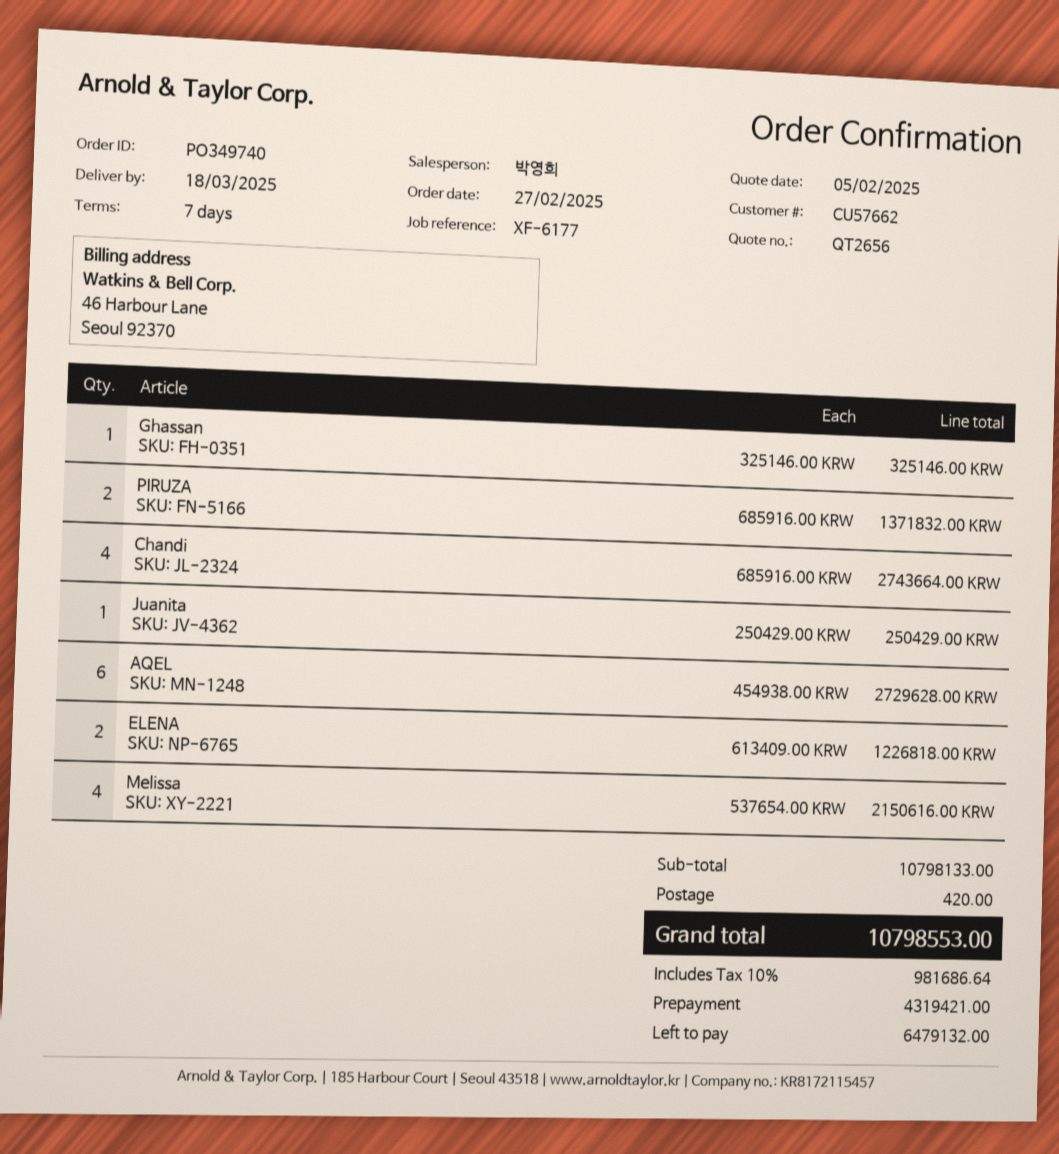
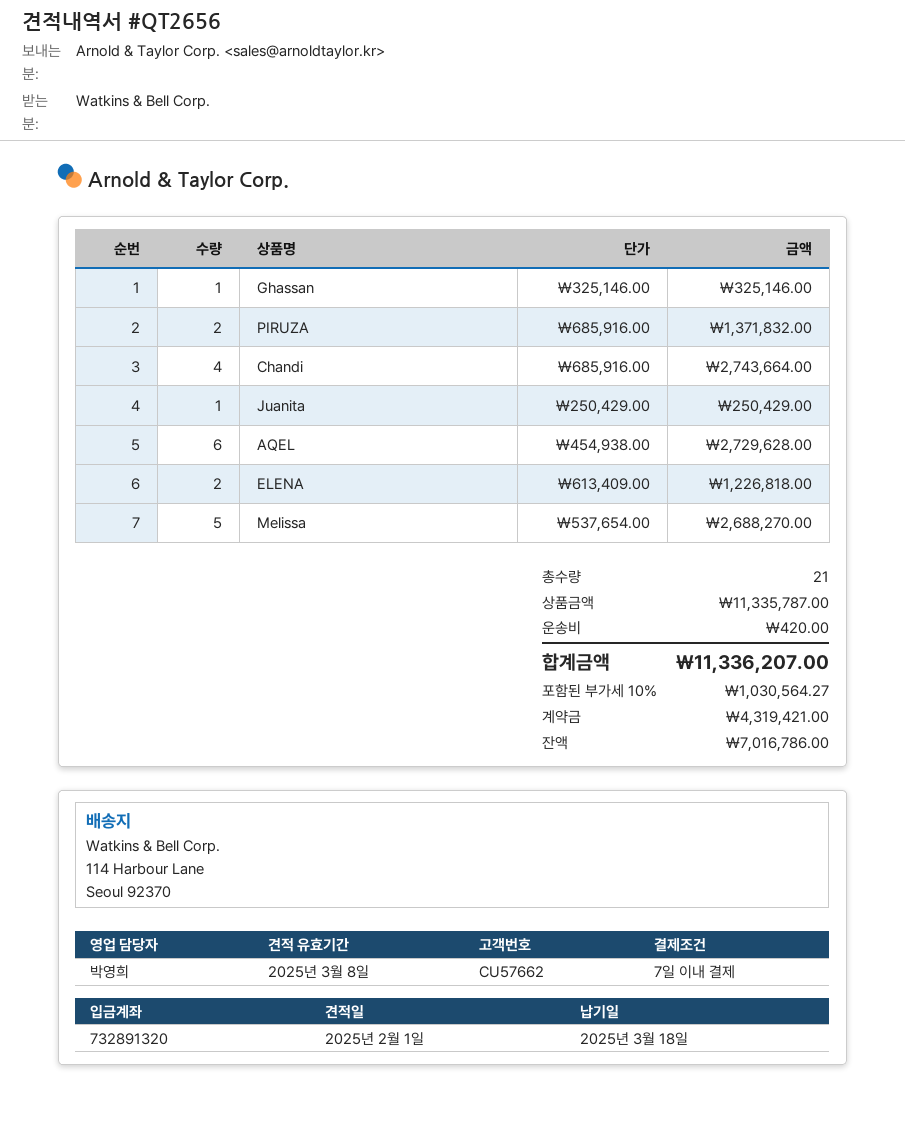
quote date: 2025-02-05 -> 2025-02-01
Melissa: 4 x 537654.00 = 2150616.00 -> 5 x 537654.00 = 2688270.00
subtotal: 10798133.00 -> 11335787.00
tax: 10% = 981686.64 -> 10% = 1030564.27
total: 10798553.00 -> 11336207.00
balance: 6479132.00 -> 7016786.00

